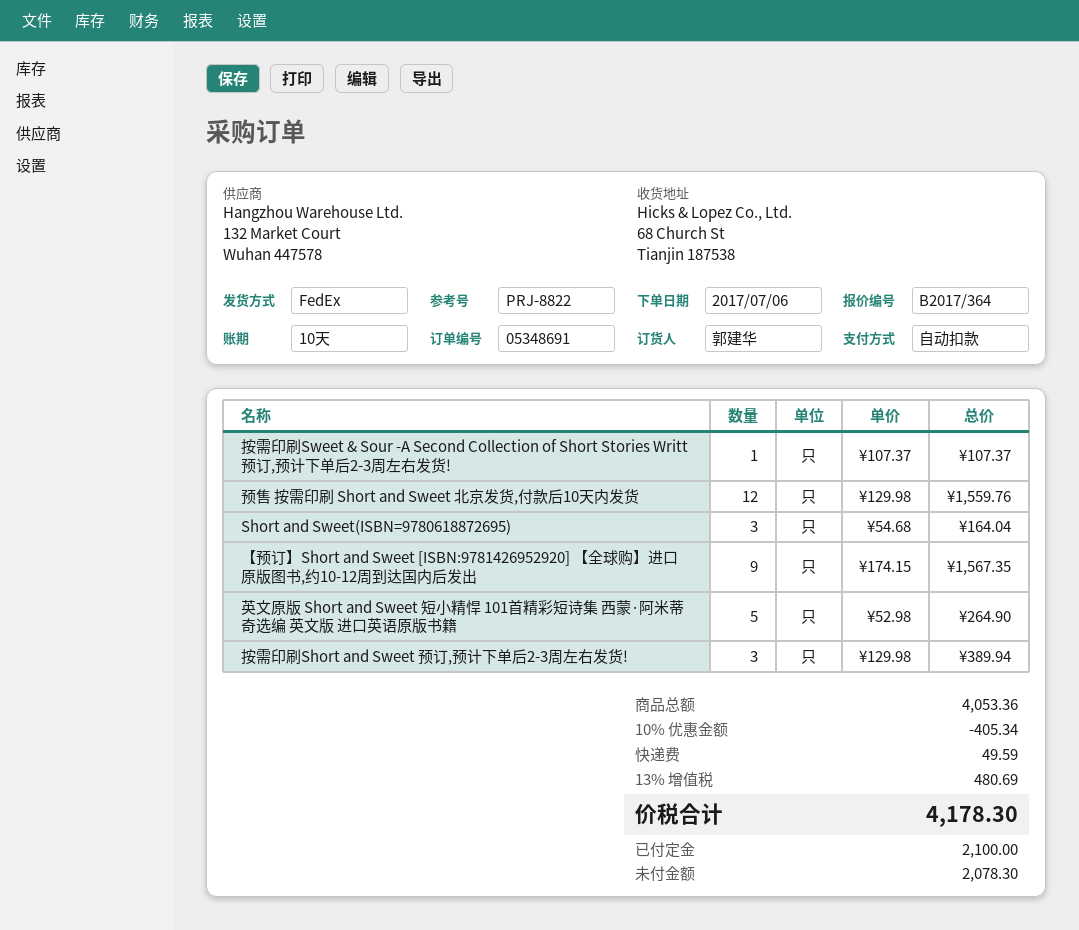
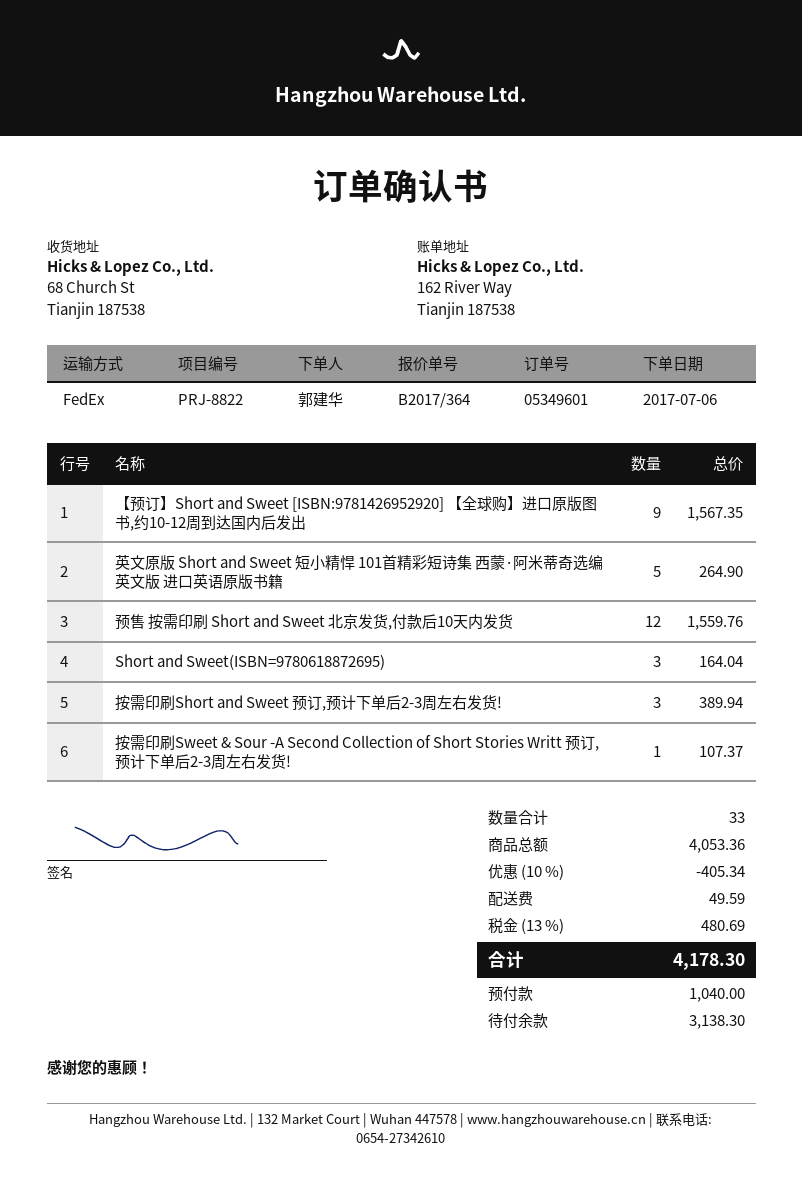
order number: 05348691 -> 05349601
deposit: 2100.00 -> 1040.00
balance: 2078.30 -> 3138.30

